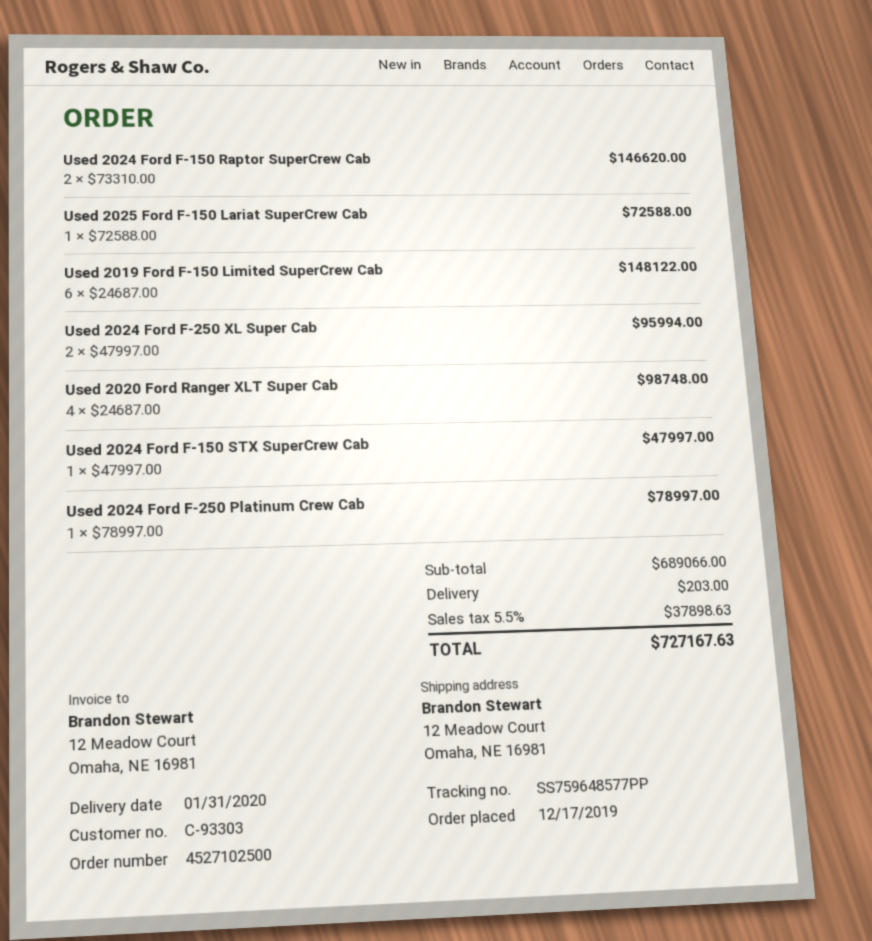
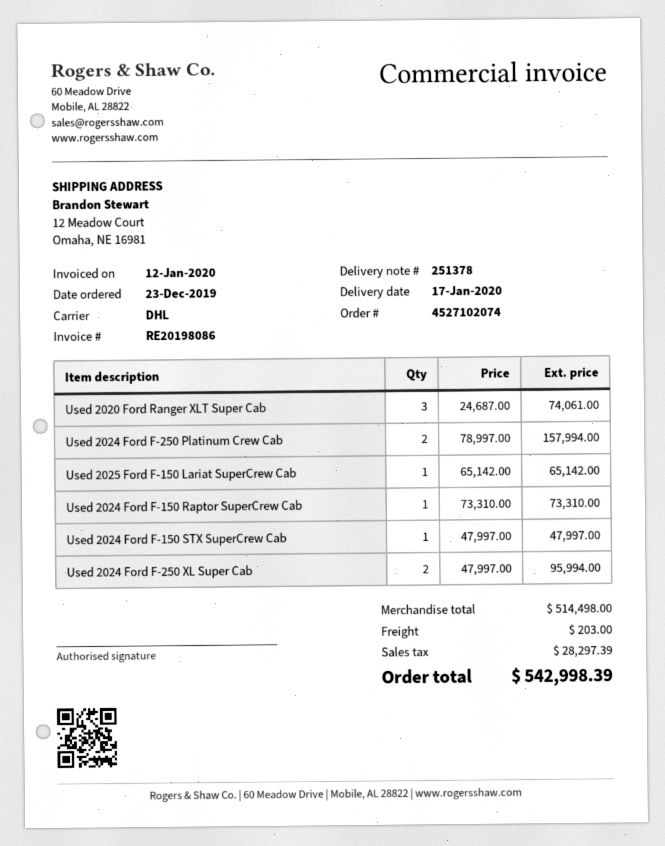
order number: 4527102500 -> 4527102074
order date: 2019-12-17 -> 2019-12-23
delivery date: 2020-01-31 -> 2020-01-17
Used 2024 Ford F-150 Raptor SuperCrew Cab: 2 x 73310.00 = 146620.00 -> 1 x 73310.00 = 73310.00
Used 2025 Ford F-150 Lariat SuperCrew Cab: 1 x 72588.00 = 72588.00 -> 1 x 65142.00 = 65142.00
Used 2019 Ford F-150 Limited SuperCrew Cab: 6 x 24687.00 = 148122.00 -> none
Used 2020 Ford Ranger XLT Super Cab: 4 x 24687.00 = 98748.00 -> 3 x 24687.00 = 74061.00
Used 2024 Ford F-250 Platinum Crew Cab: 1 x 78997.00 = 78997.00 -> 2 x 78997.00 = 157994.00
subtotal: 689066.00 -> 514498.00
tax: 37898.63 -> 28297.39
total: 727167.63 -> 542998.39

